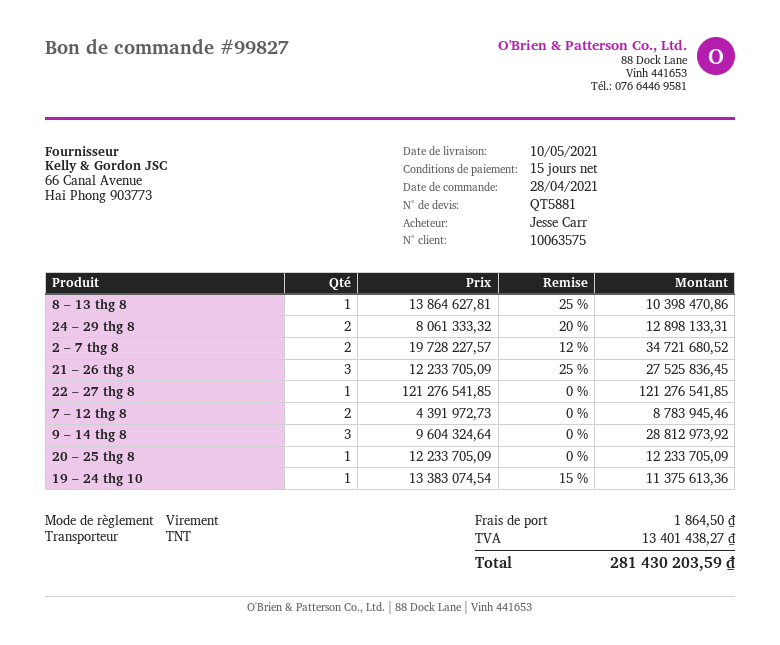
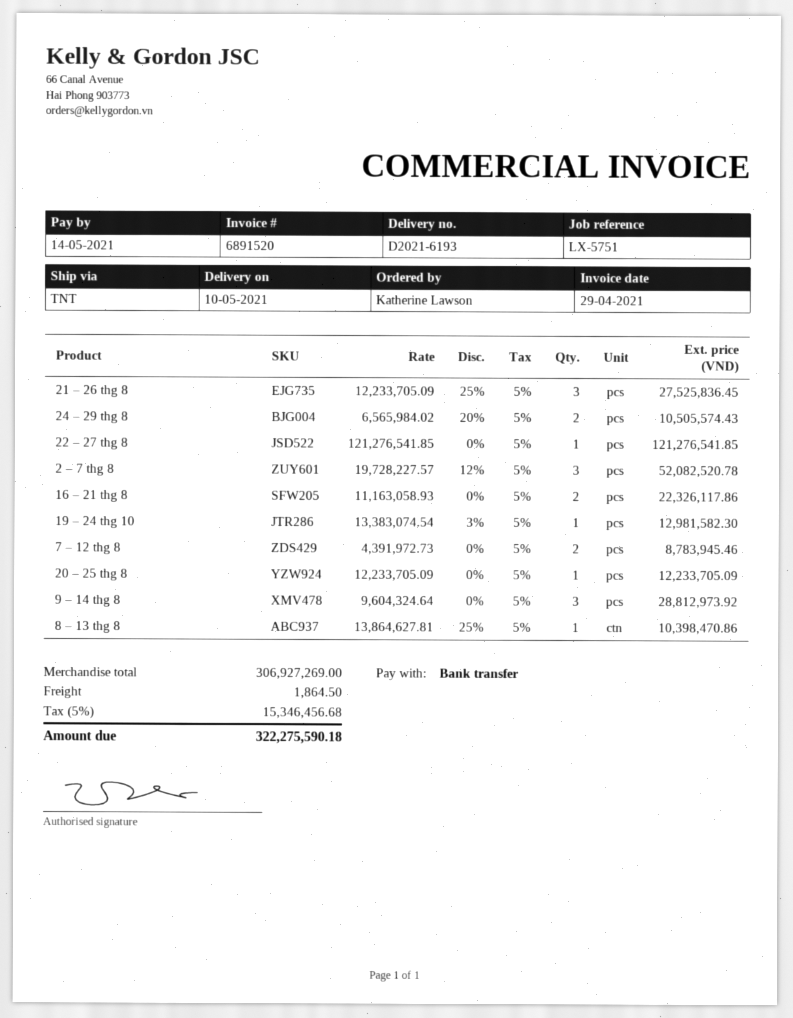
ordered by: Jesse Carr -> Katherine Lawson
24 – 29 thg 8: 2 x 8061333.32 - 20% = 12898133.31 -> 2 x 6565984.02 - 20% = 10505574.43
2 – 7 thg 8: 2 x 19728227.57 - 12% = 34721680.52 -> 3 x 19728227.57 - 12% = 52082520.78
19 – 24 thg 10: 1 x 13383074.54 - 15% = 11375613.36 -> 1 x 13383074.54 - 3% = 12981582.30
16 – 21 thg 8: none -> 2 x 11163058.93 = 22326117.86
tax: 13401438.27 -> 15346456.68
total: 281430203.59 -> 322275590.18

